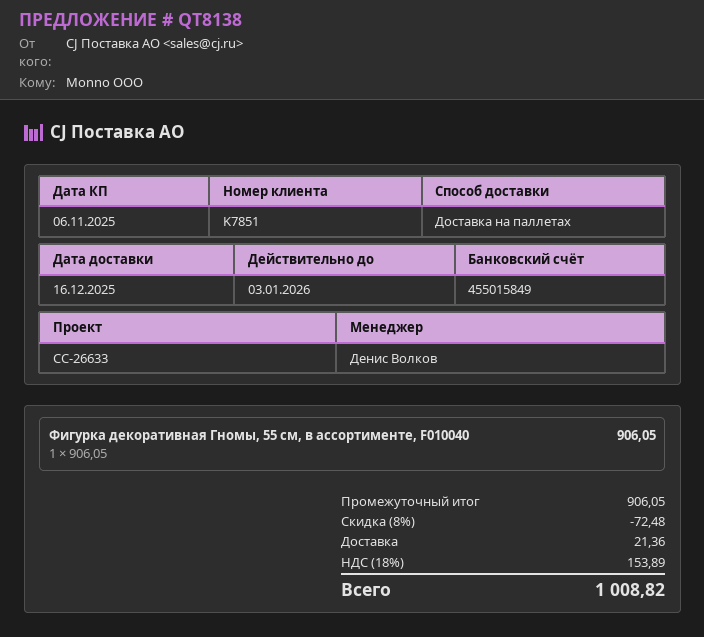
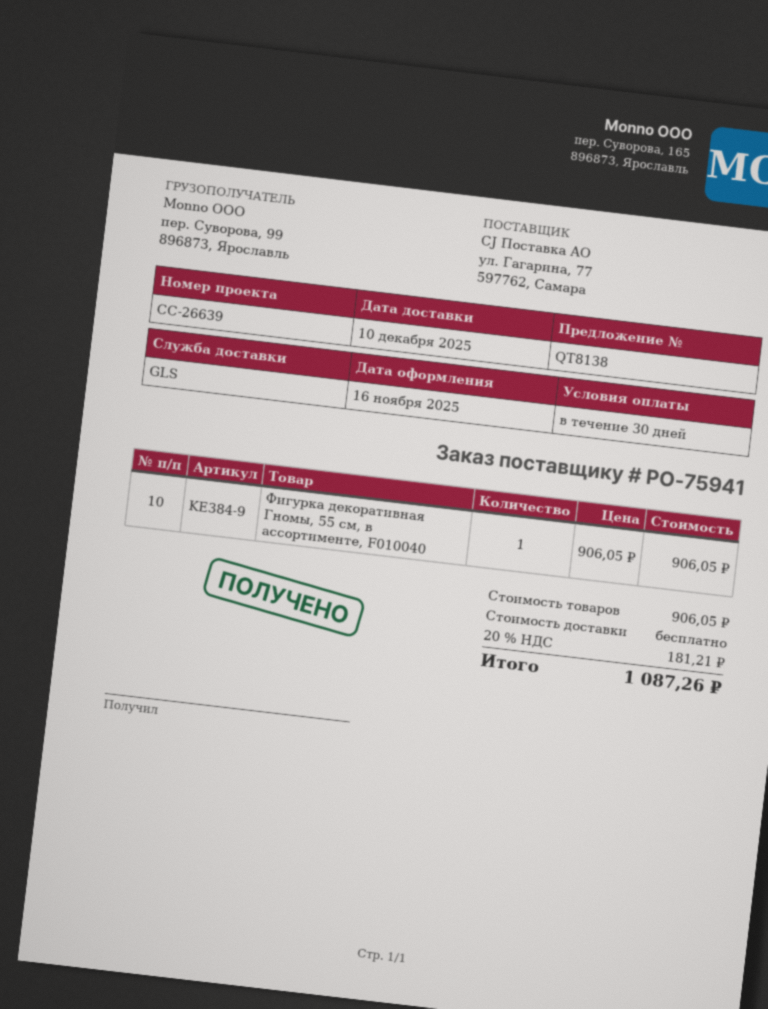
delivery date: 2025-12-16 -> 2025-12-10
reference: CC-26633 -> CC-26639
shipping method: pallet freight -> GLS
discount: 8% = 72.48 -> none
shipping: 21.36 -> 0.00
tax: 18% = 153.89 -> 20% = 181.21
total: 1008.82 -> 1087.26

